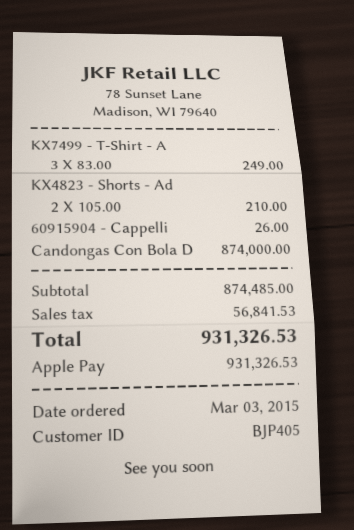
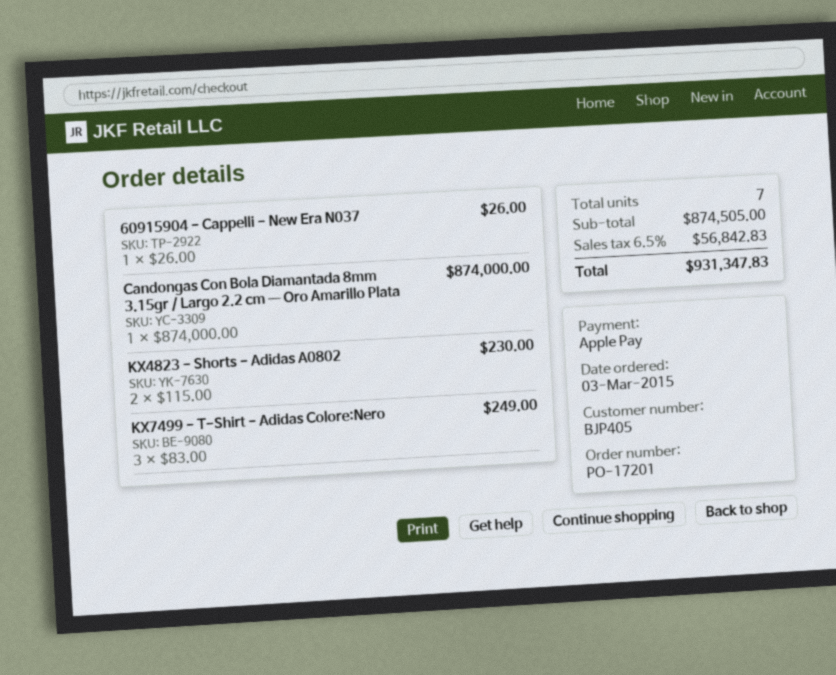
KX4823 - Shorts - Ad: 2 x 105.00 = 210.00 -> 2 x 115.00 = 230.00
subtotal: 874485.00 -> 874505.00
tax: 56841.53 -> 56842.83
total: 931326.53 -> 931347.83

